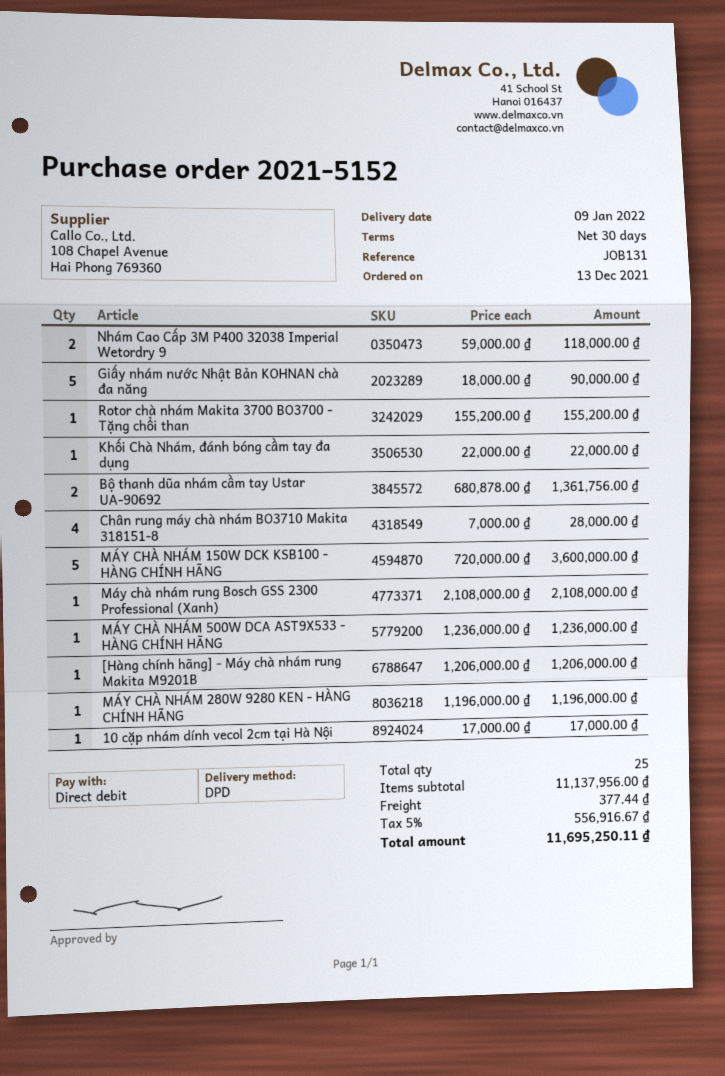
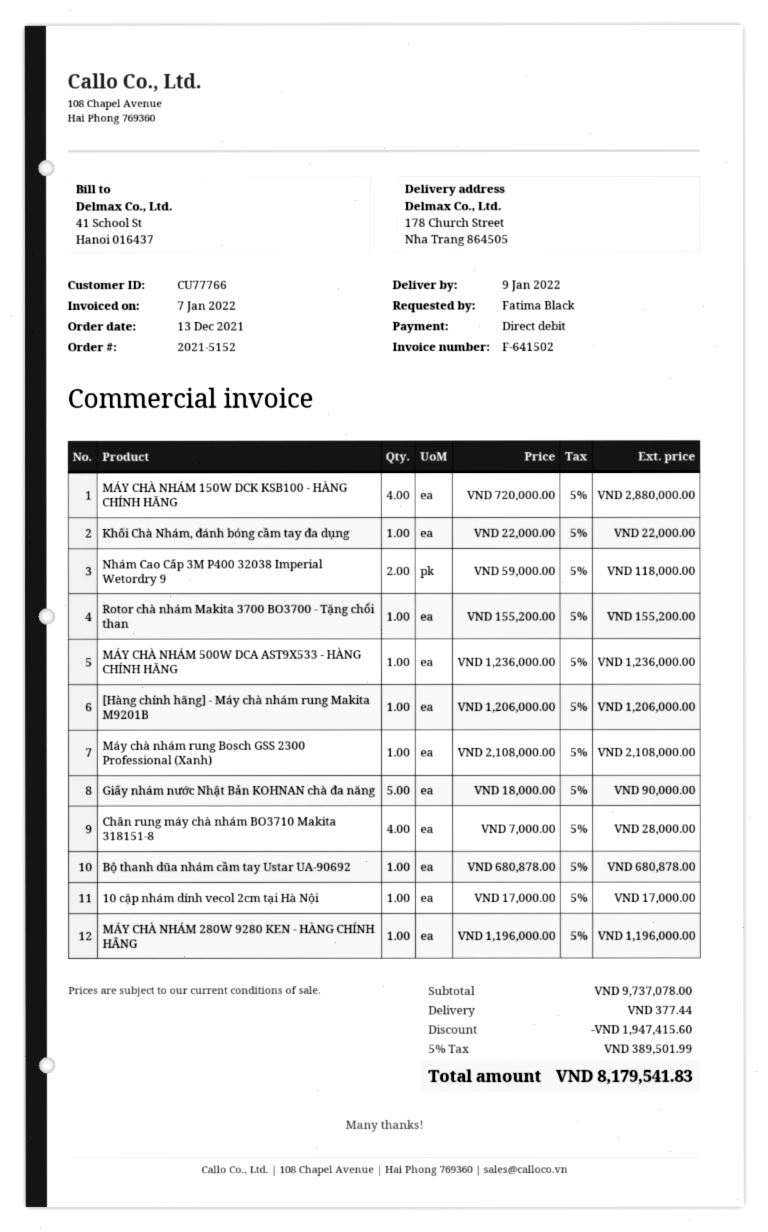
Bộ thanh dũa nhám cầm tay Ustar UA-90692: 2 x 680878.00 = 1361756.00 -> 1 x 680878.00 = 680878.00
MÁY CHÀ NHÁM 150W DCK KSB100 - HÀNG CHÍNH HÃNG: 5 x 720000.00 = 3600000.00 -> 4 x 720000.00 = 2880000.00
subtotal: 11137956.00 -> 9737078.00
discount: none -> 1947415.60
tax: 5% = 556916.67 -> 5% = 389501.99
total: 11695250.11 -> 8179541.83

